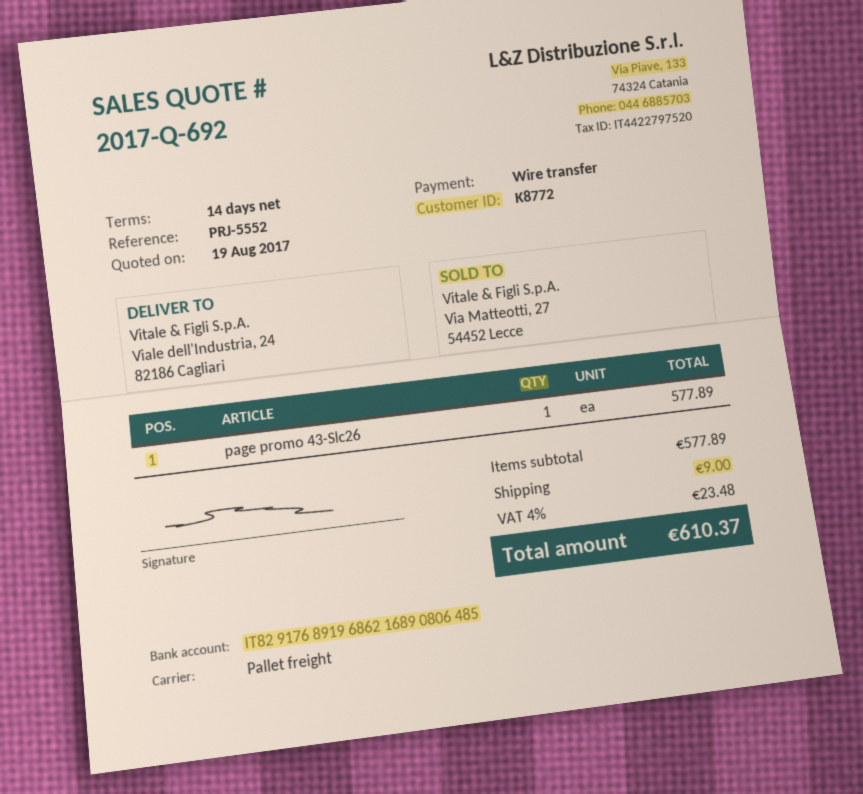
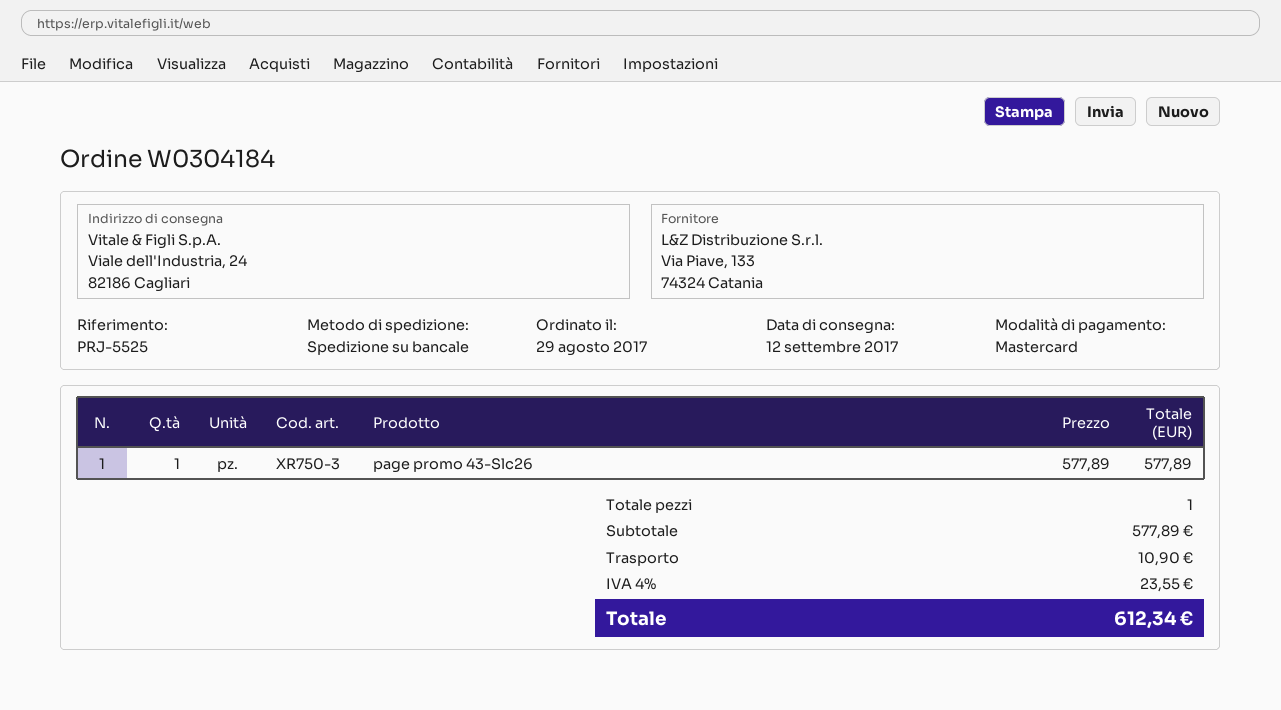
reference: PRJ-5552 -> PRJ-5525
payment method: bank transfer -> Mastercard
shipping: 9.00 -> 10.90
tax: 4% = 23.48 -> 4% = 23.55
total: 610.37 -> 612.34

